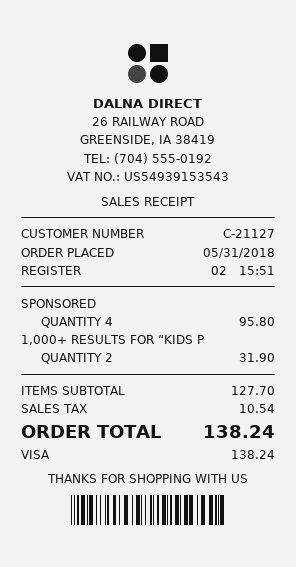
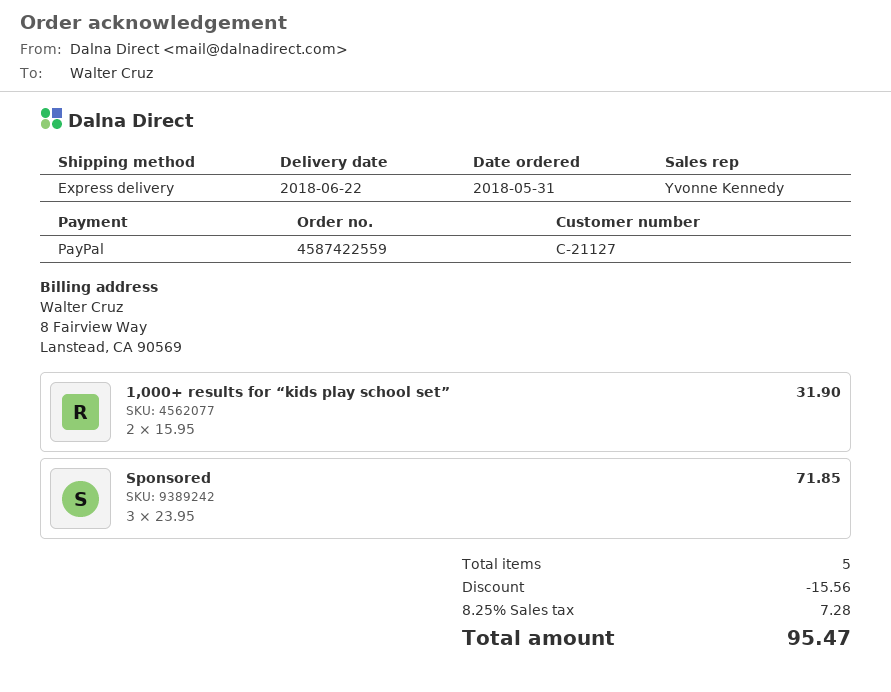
payment method: Visa -> PayPal
SPONSORED: 4 for 95.80 -> 3 for 71.85
discount: none -> 15.56
tax: 10.54 -> 7.28
total: 138.24 -> 95.47

